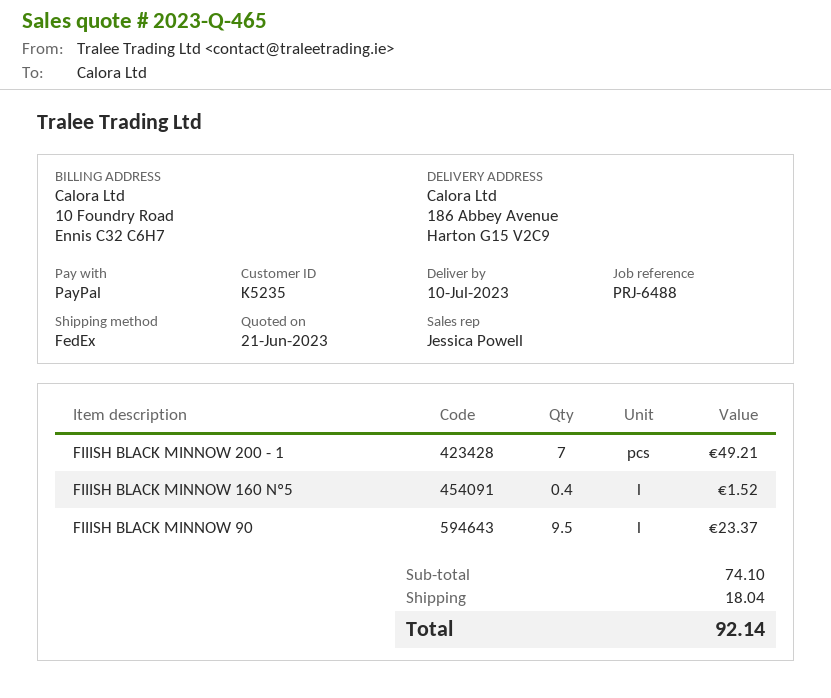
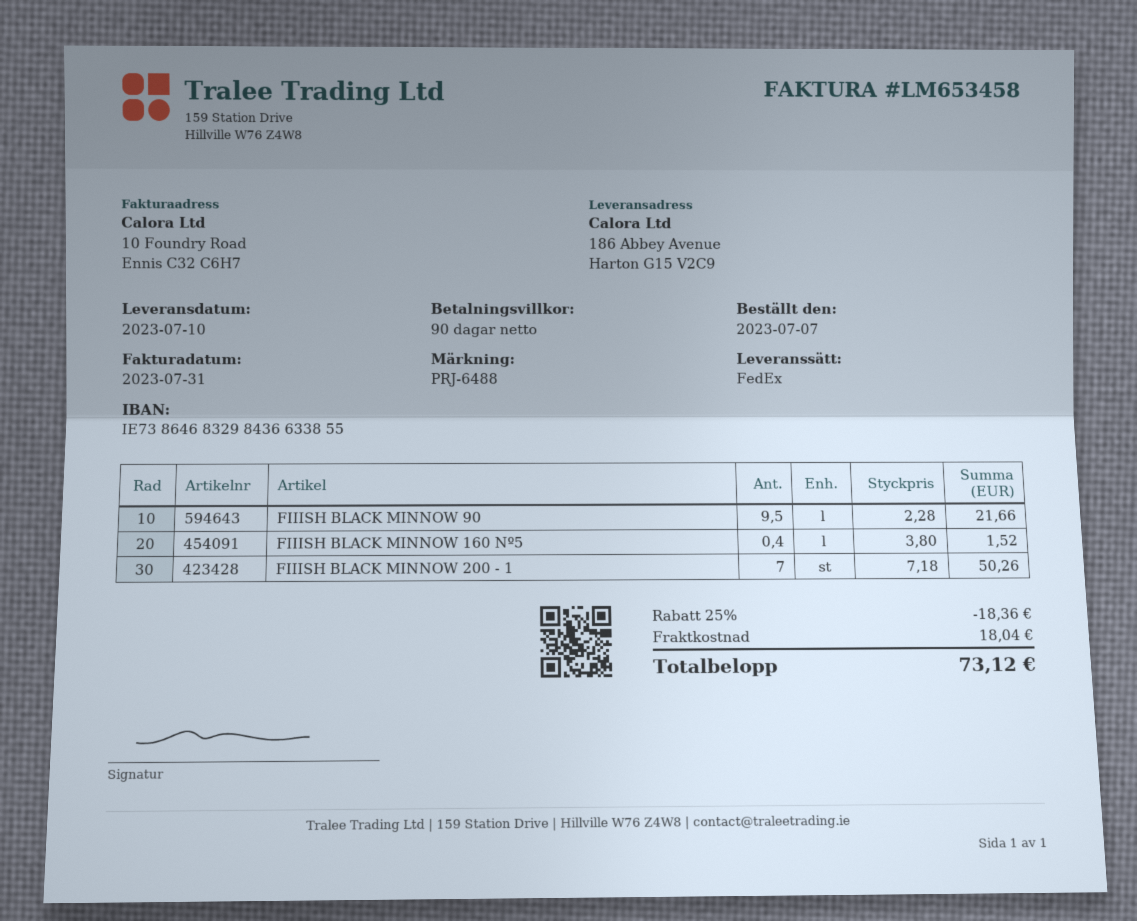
FIIISH BLACK MINNOW 200 - 1: 7 for 49.21 -> 7 for 50.26
FIIISH BLACK MINNOW 90: 9.5 for 23.37 -> 9.5 for 21.66
discount: none -> 25% = 18.36
total: 92.14 -> 73.12

